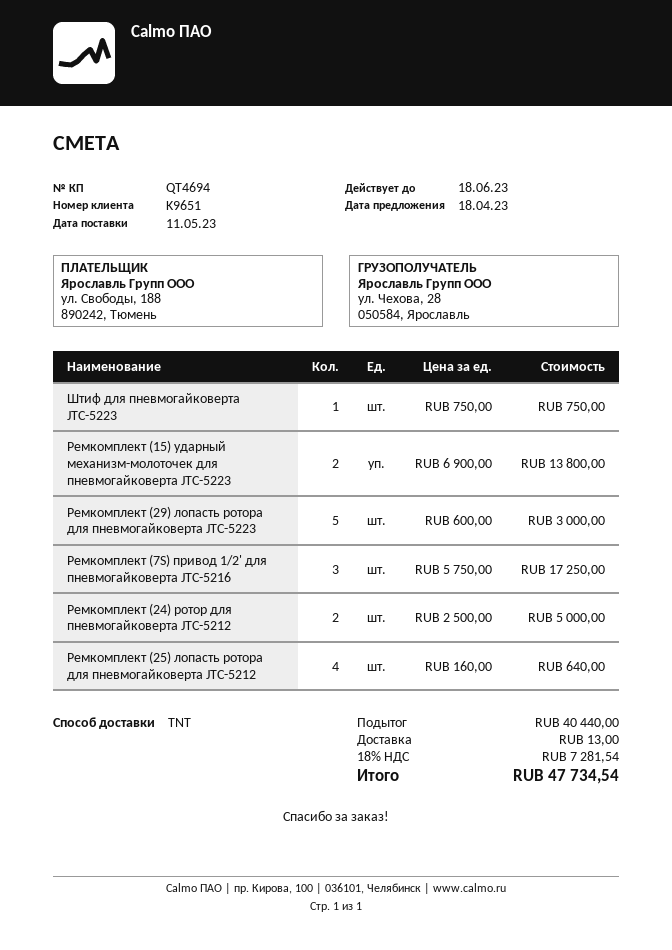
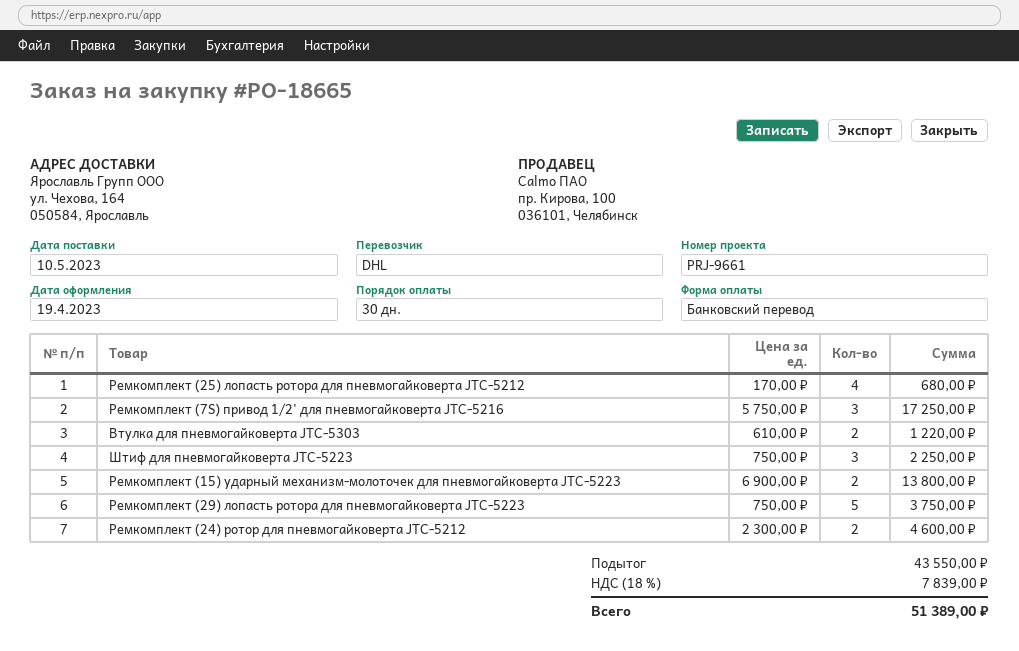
delivery date: 2023-05-11 -> 2023-05-10
shipping method: TNT -> DHL
ship to: ул. Чехова, 28, 050584, Ярославль -> ул. Чехова, 164, 050584, Ярославль
Штиф для пневмогайковерта JTC-5223: 1 x 750.00 = 750.00 -> 3 x 750.00 = 2250.00
Ремкомплект (29) лопасть ротора для пневмогайковерта JTC-5223: 5 x 600.00 = 3000.00 -> 5 x 750.00 = 3750.00
Ремкомплект (24) ротор для пневмогайковерта JTC-5212: 2 x 2500.00 = 5000.00 -> 2 x 2300.00 = 4600.00
Ремкомплект (25) лопасть ротора для пневмогайковерта JTC-5212: 4 x 160.00 = 640.00 -> 4 x 170.00 = 680.00
Втулка для пневмогайковерта JTC-5303: none -> 2 x 610.00 = 1220.00
subtotal: 40440.00 -> 43550.00
shipping: 13.00 -> none
tax: 18% = 7281.54 -> 18% = 7839.00
total: 47734.54 -> 51389.00

